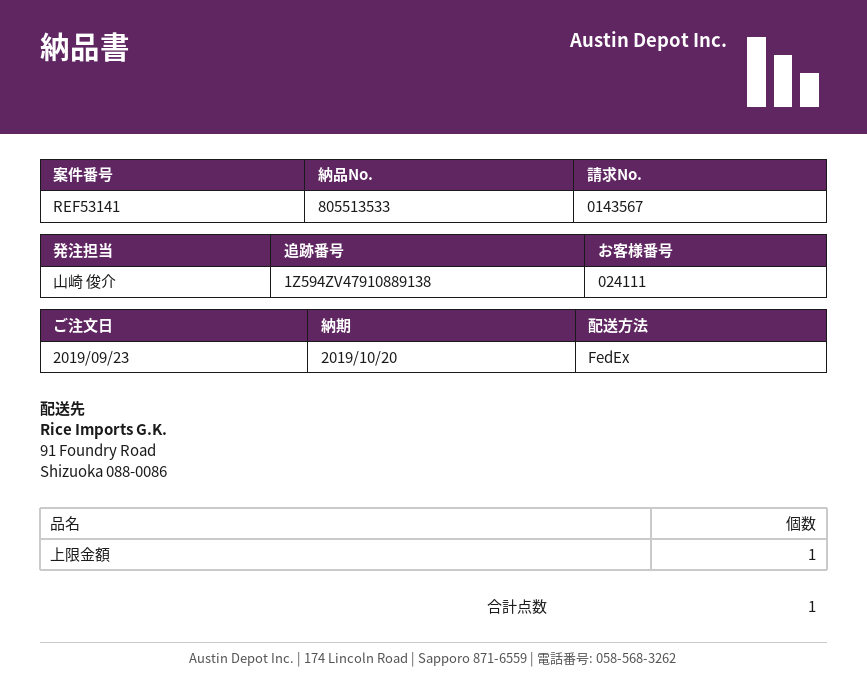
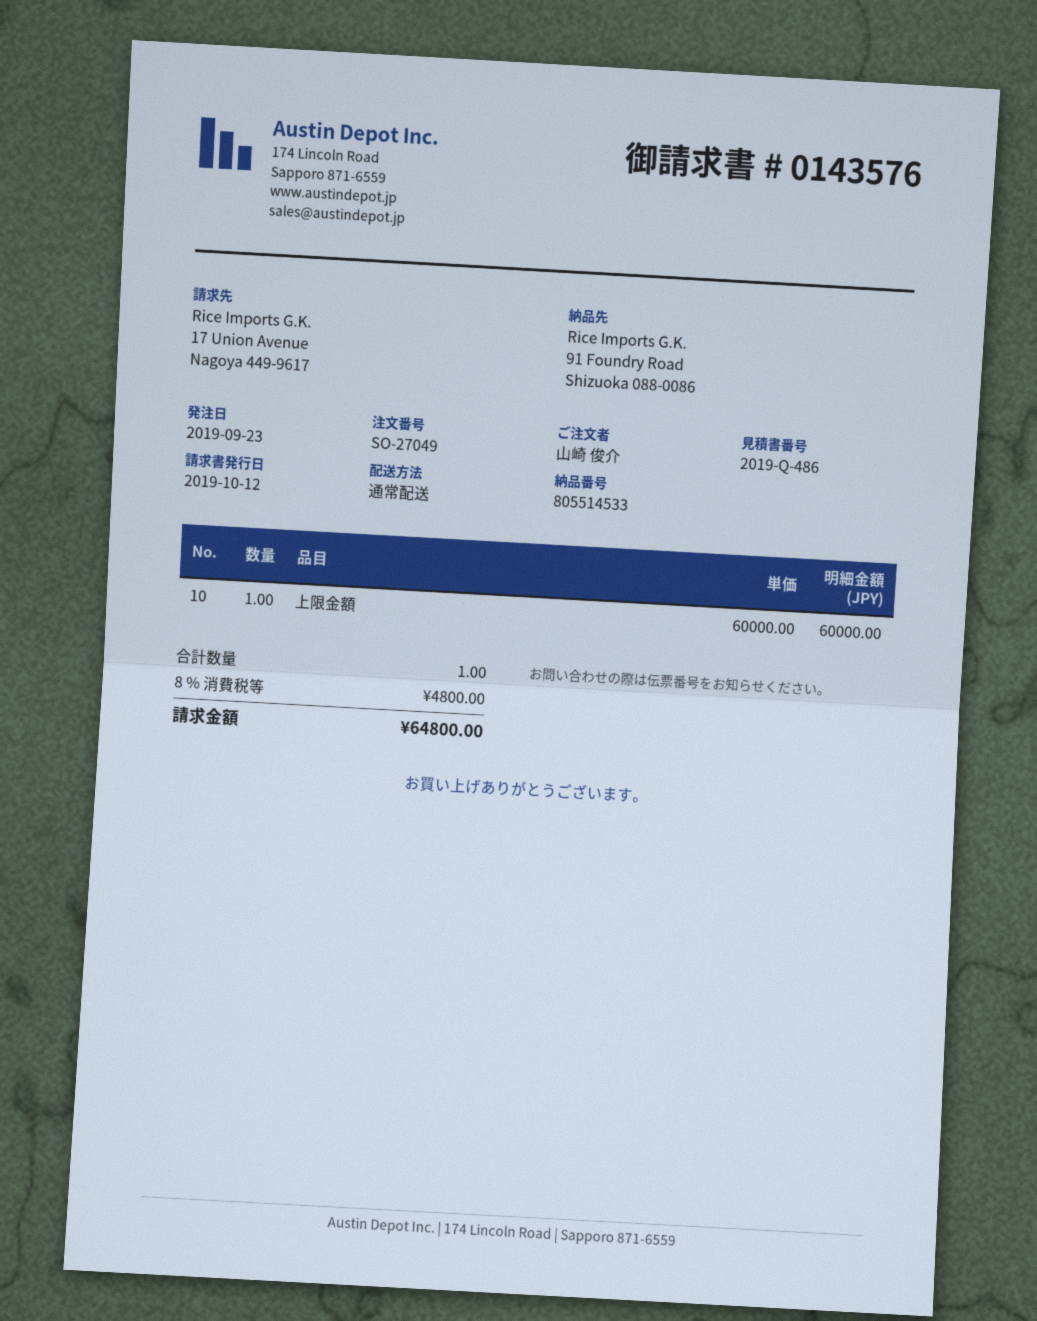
delivery note number: 805513533 -> 805514533
invoice number: 0143567 -> 0143576
shipping method: FedEx -> standard

